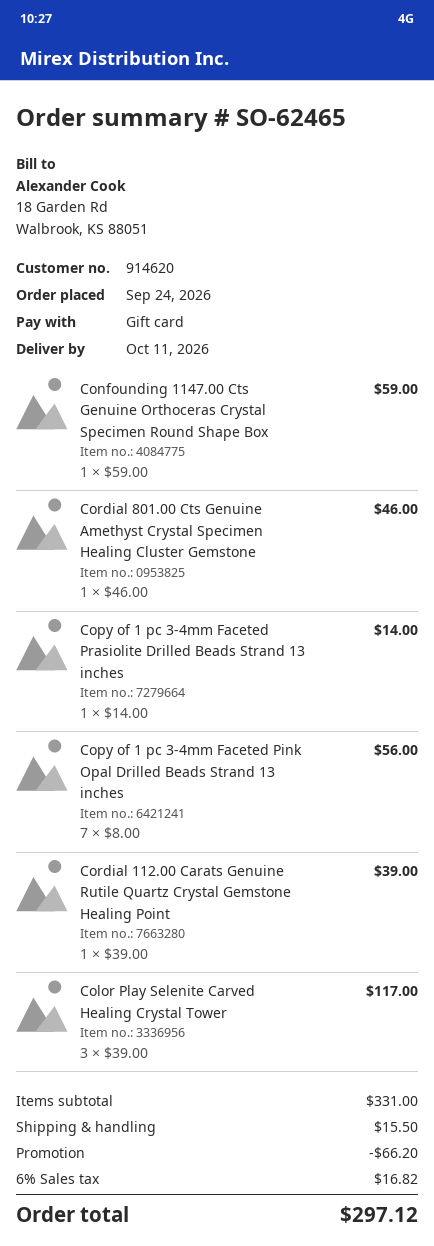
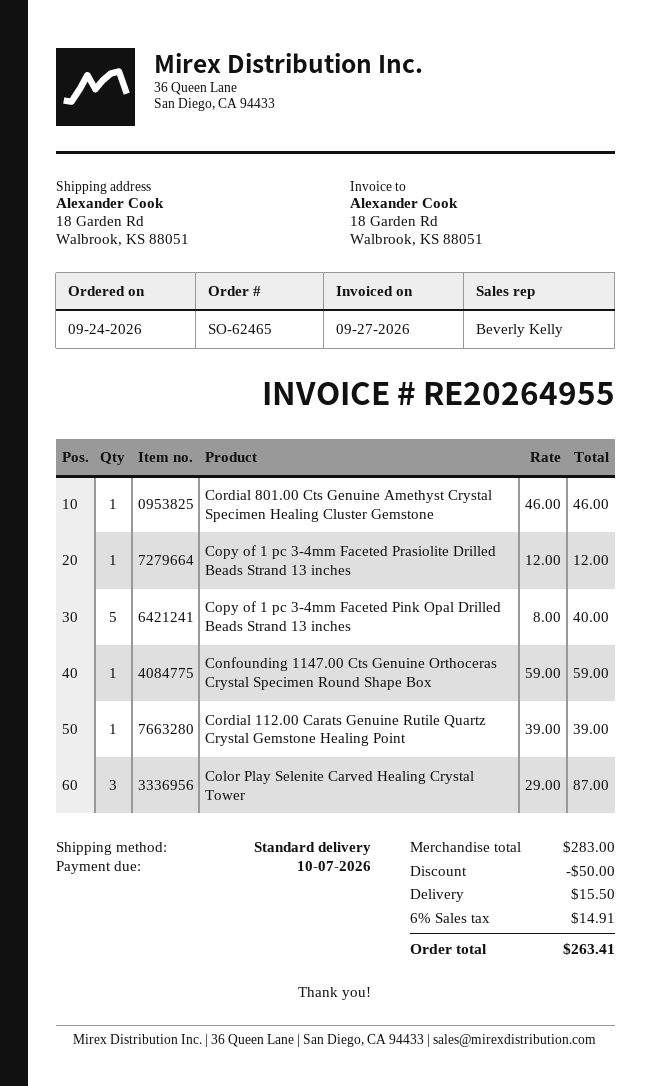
Copy of 1 pc 3-4mm Faceted Prasiolite Drilled Beads Strand 13 inches: 1 x 14.00 = 14.00 -> 1 x 12.00 = 12.00
Copy of 1 pc 3-4mm Faceted Pink Opal Drilled Beads Strand 13 inches: 7 x 8.00 = 56.00 -> 5 x 8.00 = 40.00
Color Play Selenite Carved Healing Crystal Tower: 3 x 39.00 = 117.00 -> 3 x 29.00 = 87.00
subtotal: 331.00 -> 283.00
discount: 66.20 -> 50.00
tax: 6% = 16.82 -> 6% = 14.91
total: 297.12 -> 263.41

